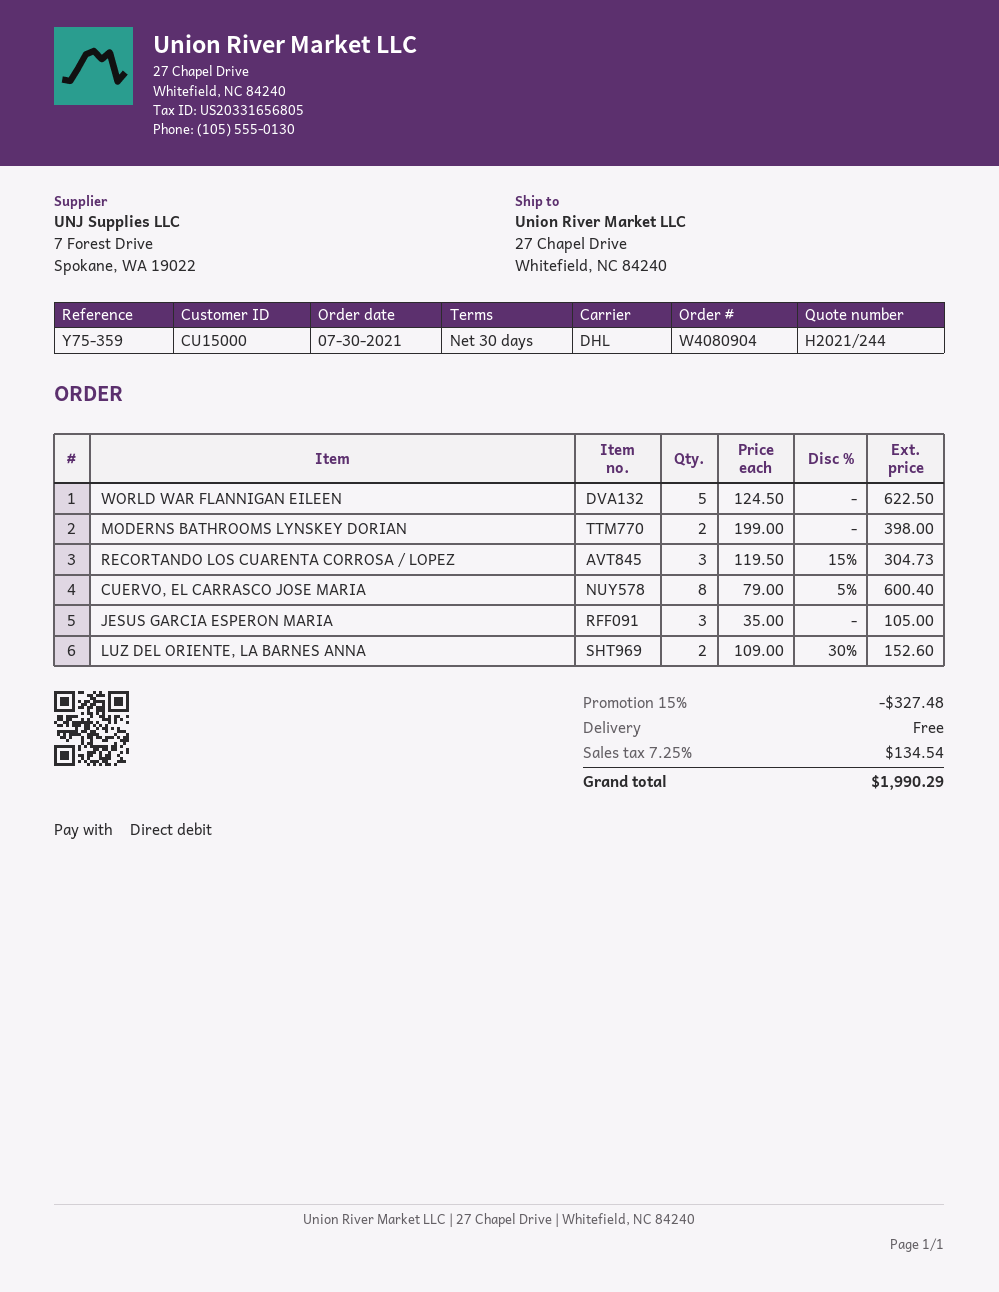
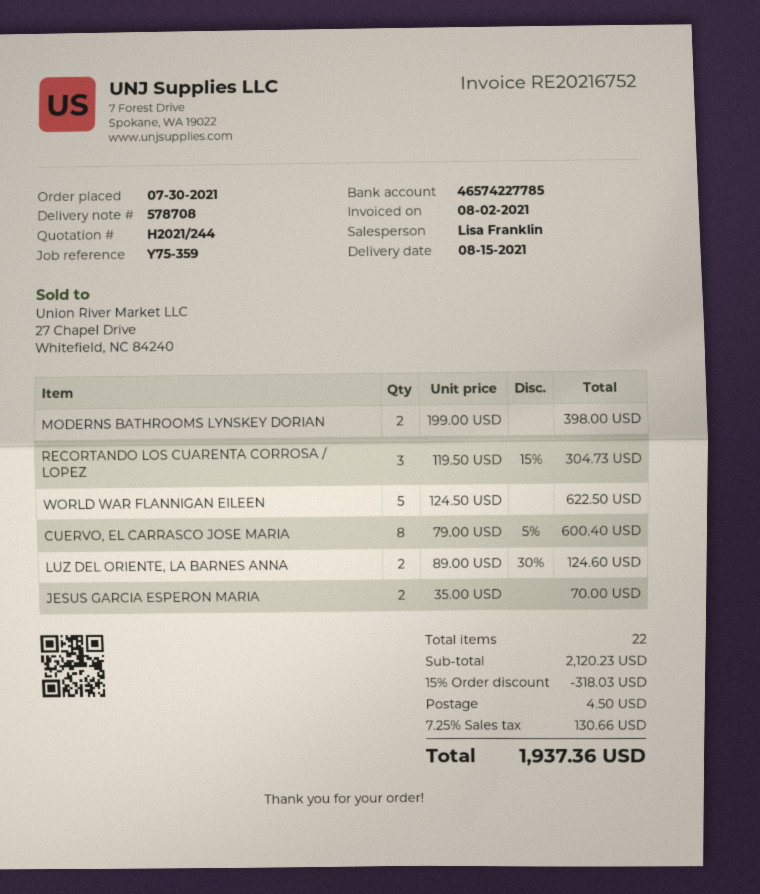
JESUS GARCIA ESPERON MARIA: 3 x 35.00 = 105.00 -> 2 x 35.00 = 70.00
LUZ DEL ORIENTE, LA BARNES ANNA: 2 x 109.00 - 30% = 152.60 -> 2 x 89.00 - 30% = 124.60
discount: 15% = 327.48 -> 15% = 318.03
shipping: 0.00 -> 4.50
tax: 7.25% = 134.54 -> 7.25% = 130.66
total: 1990.29 -> 1937.36

